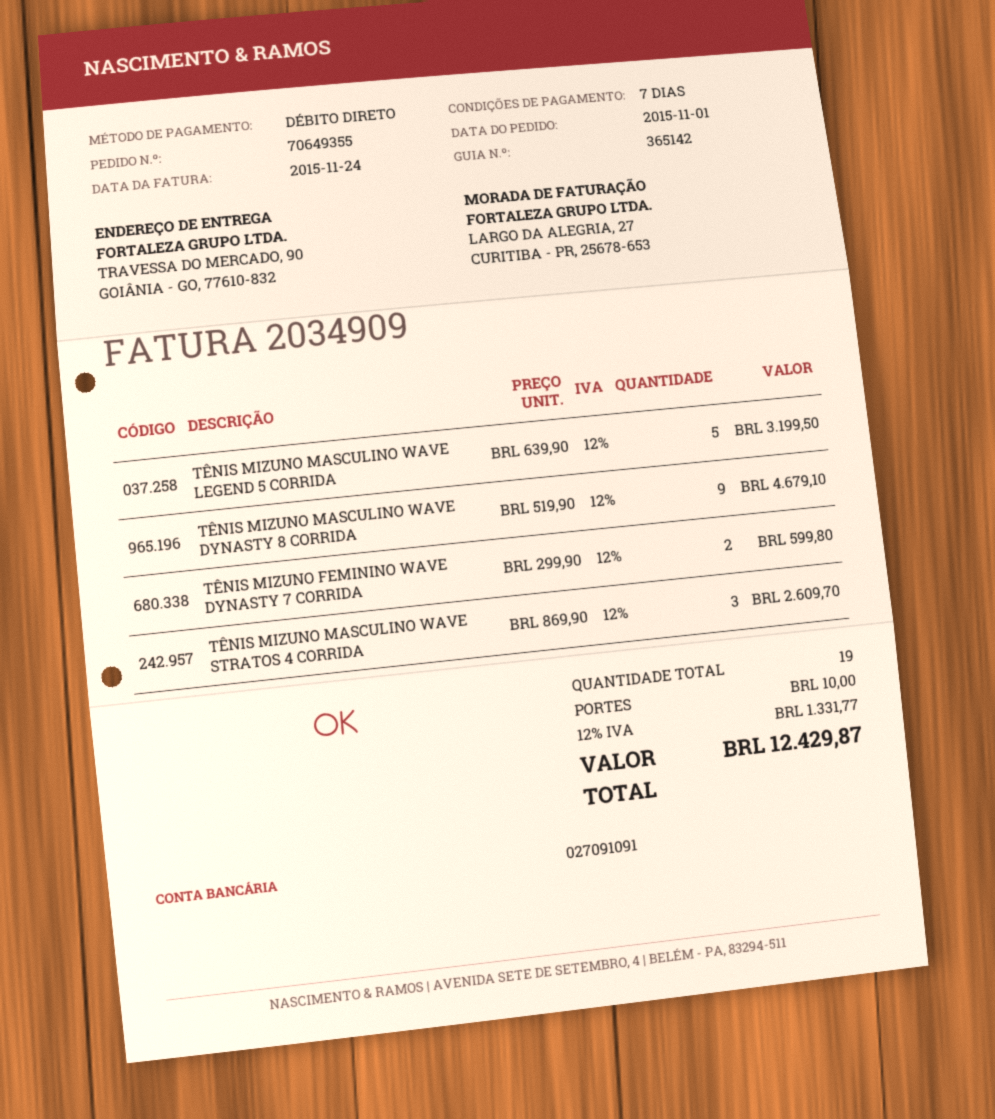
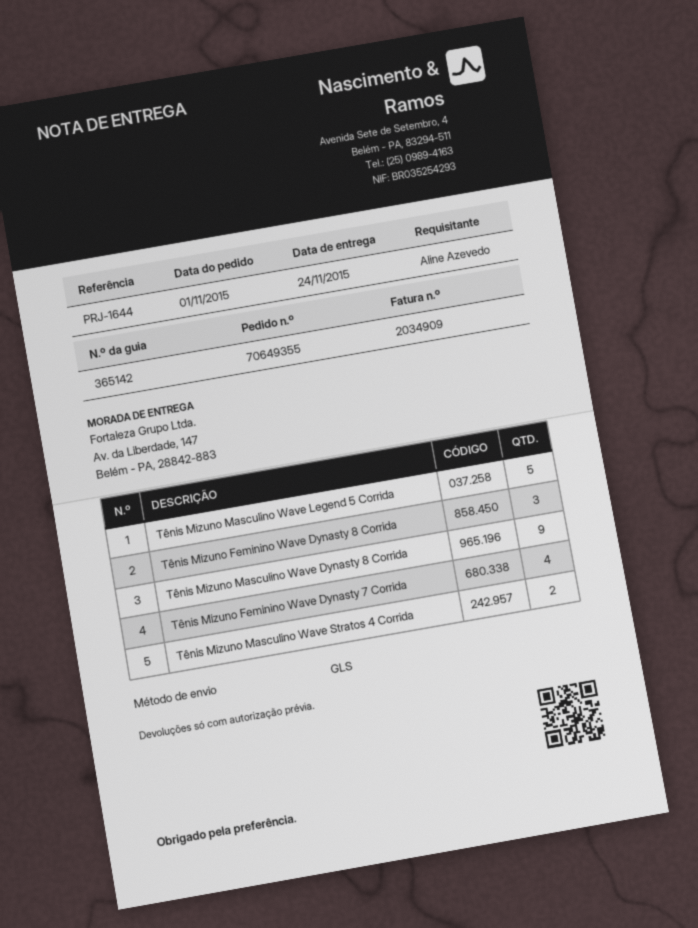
ship to: TRAVESSA DO MERCADO, 90, GOIÂNIA - GO, 77610-832 -> Av. da Liberdade, 147, Belém - PA, 28842-883
TÊNIS MIZUNO FEMININO WAVE DYNASTY 7 CORRIDA: 2 -> 4
TÊNIS MIZUNO MASCULINO WAVE STRATOS 4 CORRIDA: 3 -> 2
Tênis Mizuno Feminino Wave Dynasty 8 Corrida: none -> 3

